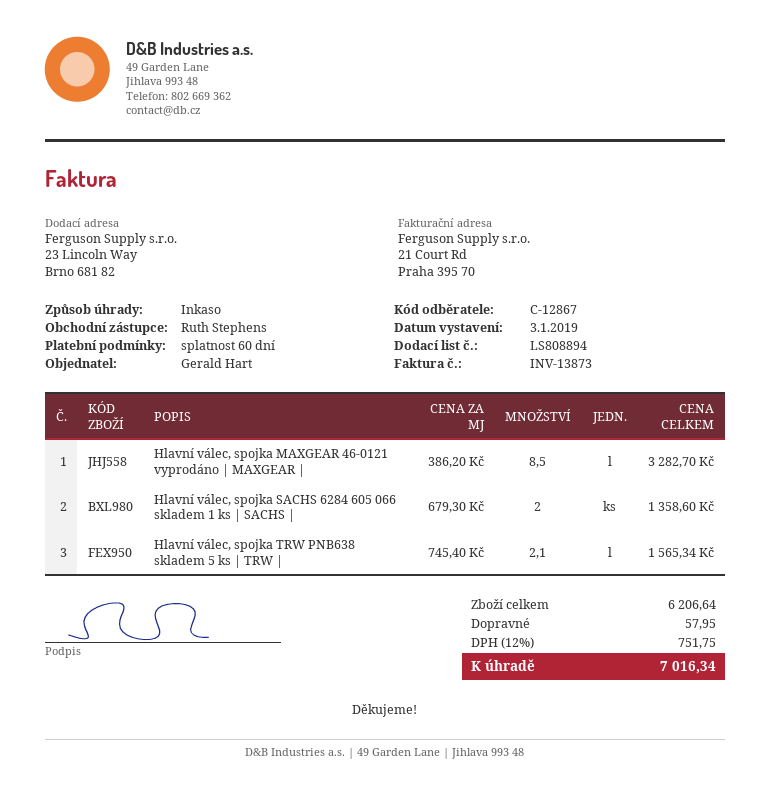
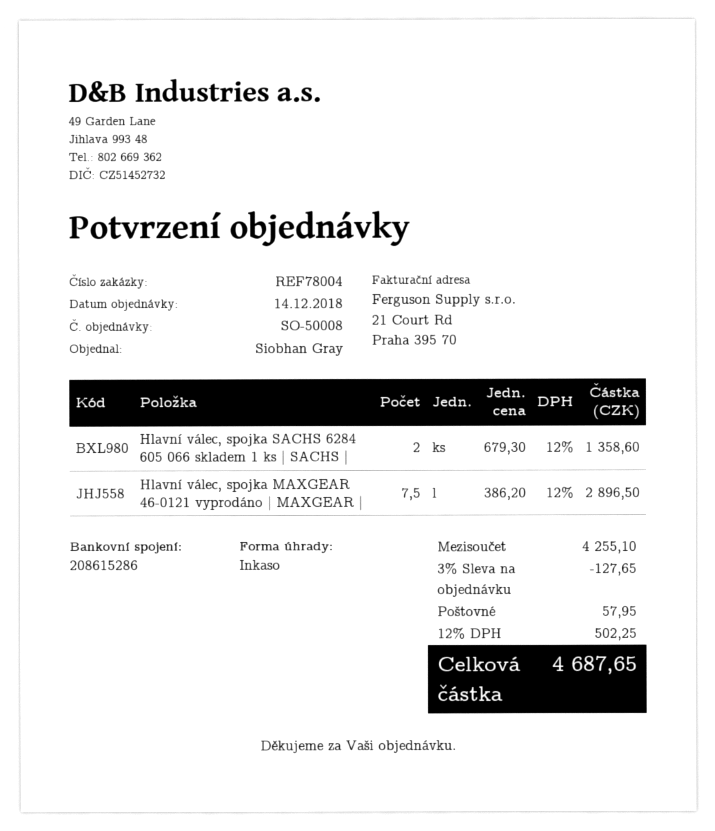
ordered by: Gerald Hart -> Siobhan Gray
Hlavní válec, spojka MAXGEAR 46-0121 vyprodáno | MAXGEAR |: 8.5 x 386.20 = 3282.70 -> 7.5 x 386.20 = 2896.50
Hlavní válec, spojka TRW PNB638 skladem 5 ks | TRW |: 2.1 x 745.40 = 1565.34 -> none
subtotal: 6206.64 -> 4255.10
discount: none -> 3% = 127.65
tax: 12% = 751.75 -> 12% = 502.25
total: 7016.34 -> 4687.65

